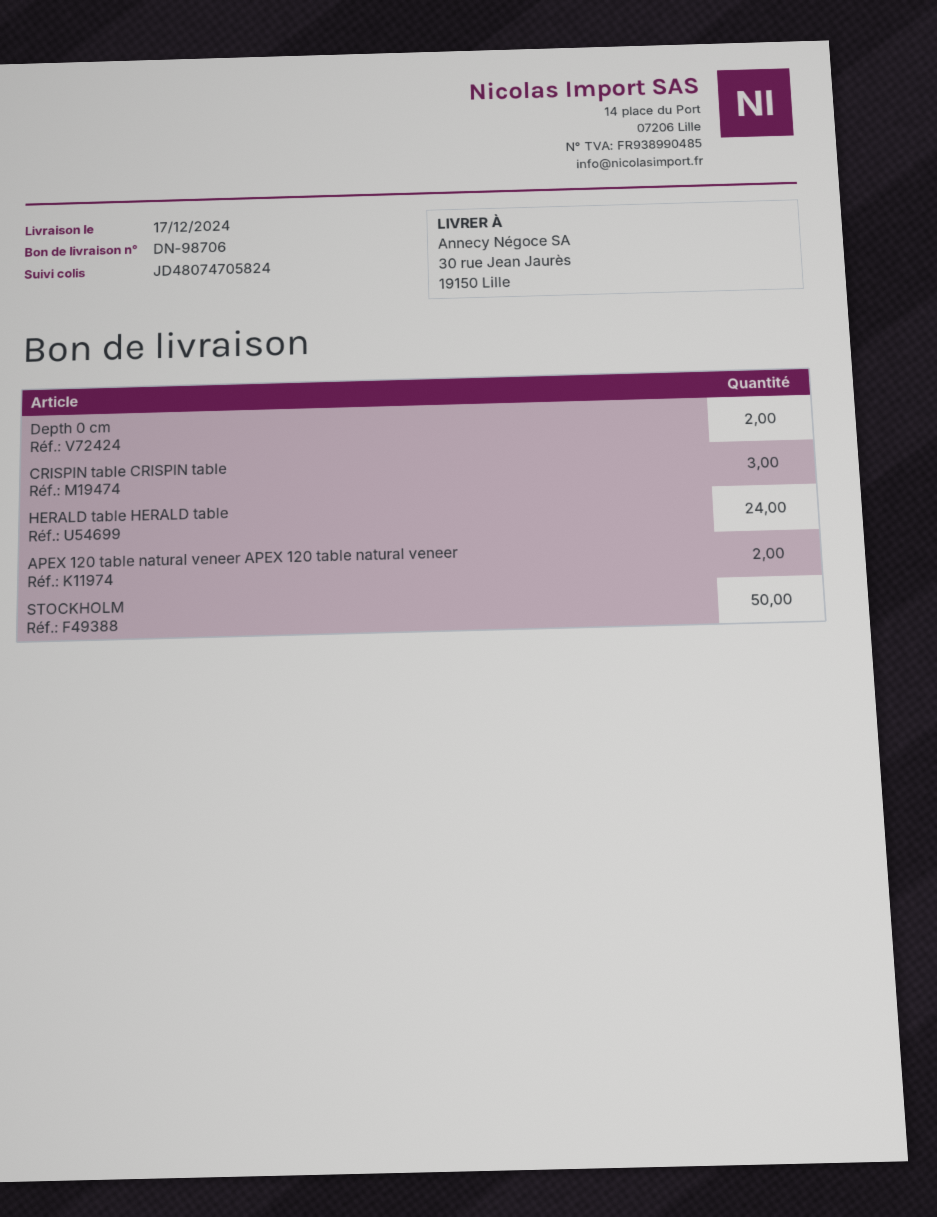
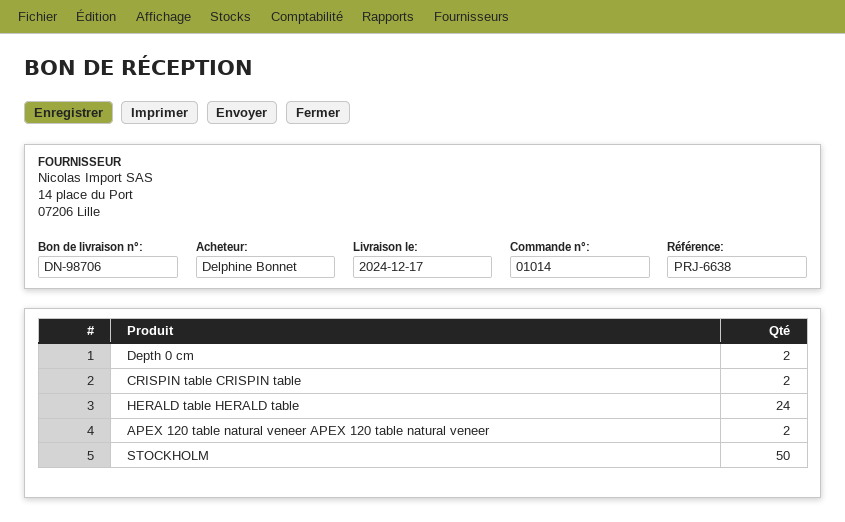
CRISPIN table CRISPIN table: 3 -> 2

